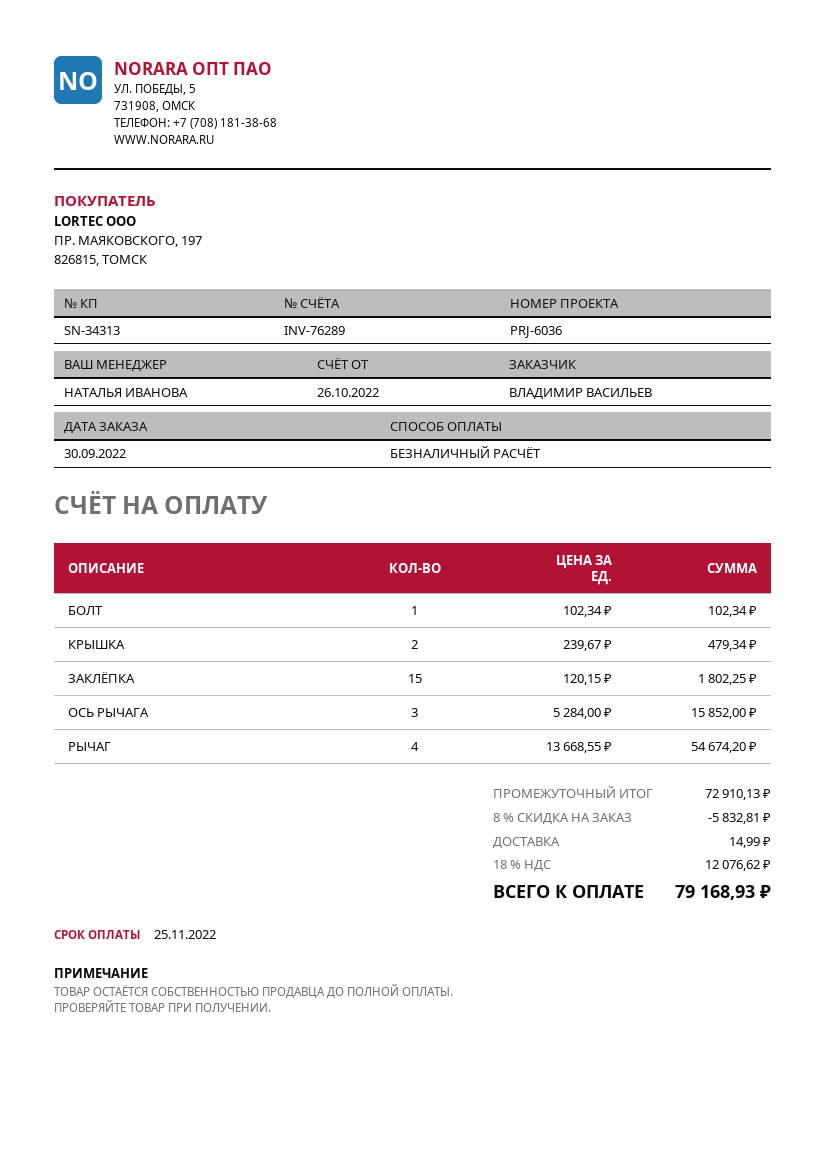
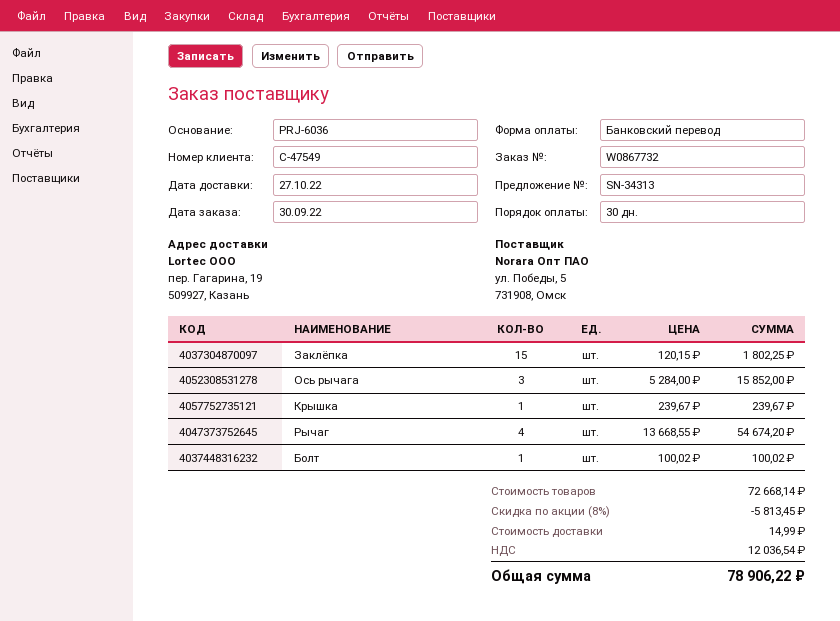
БОЛТ: 1 x 102.34 = 102.34 -> 1 x 100.02 = 100.02
КРЫШКА: 2 x 239.67 = 479.34 -> 1 x 239.67 = 239.67
subtotal: 72910.13 -> 72668.14
discount: 8% = 5832.81 -> 8% = 5813.45
tax: 12076.62 -> 12036.54
total: 79168.93 -> 78906.22

